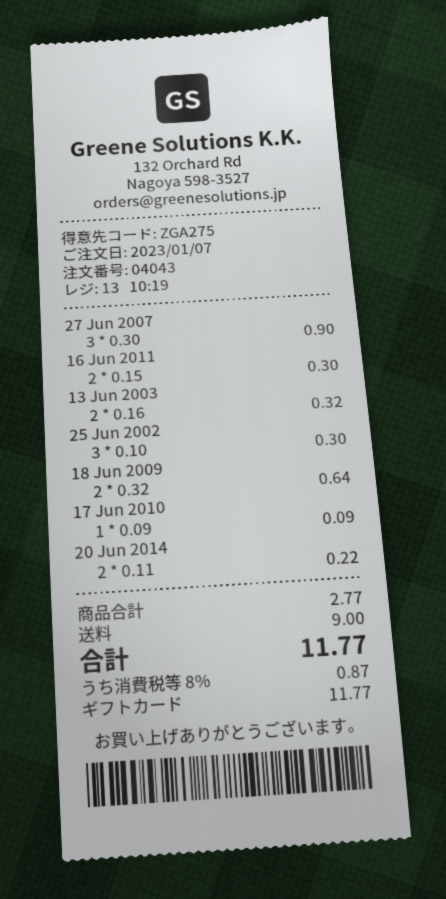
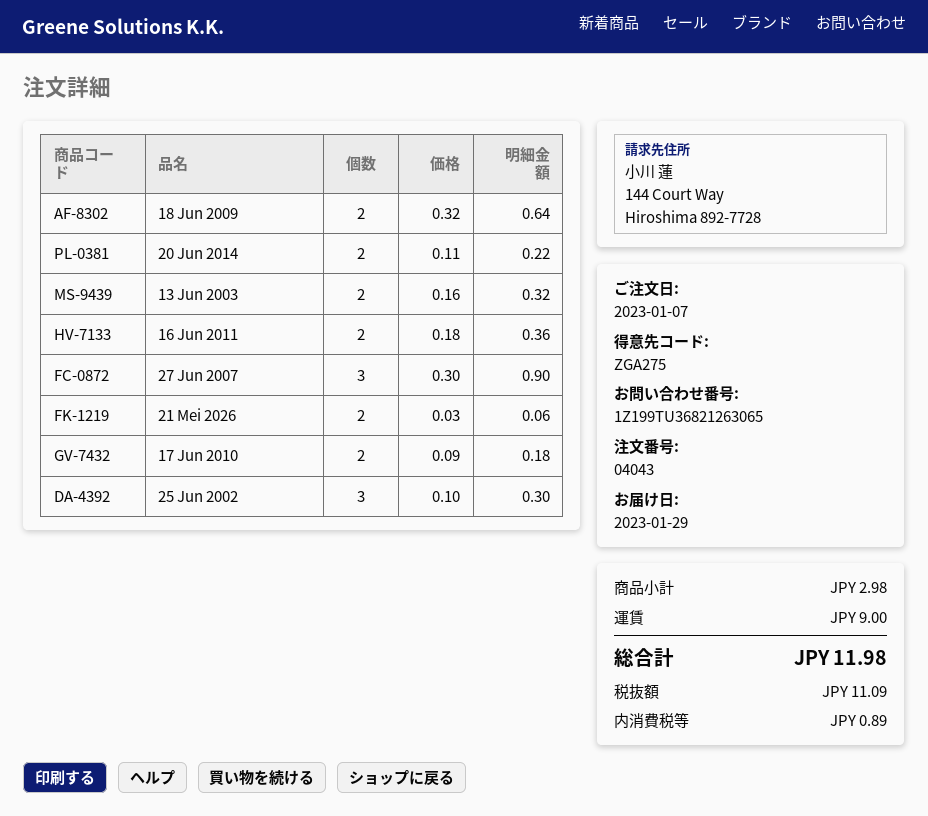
16 Jun 2011: 2 x 0.15 = 0.30 -> 2 x 0.18 = 0.36
17 Jun 2010: 1 x 0.09 = 0.09 -> 2 x 0.09 = 0.18
21 Mei 2026: none -> 2 x 0.03 = 0.06
subtotal: 2.77 -> 2.98
tax: 0.87 -> 0.89
total: 11.77 -> 11.98

